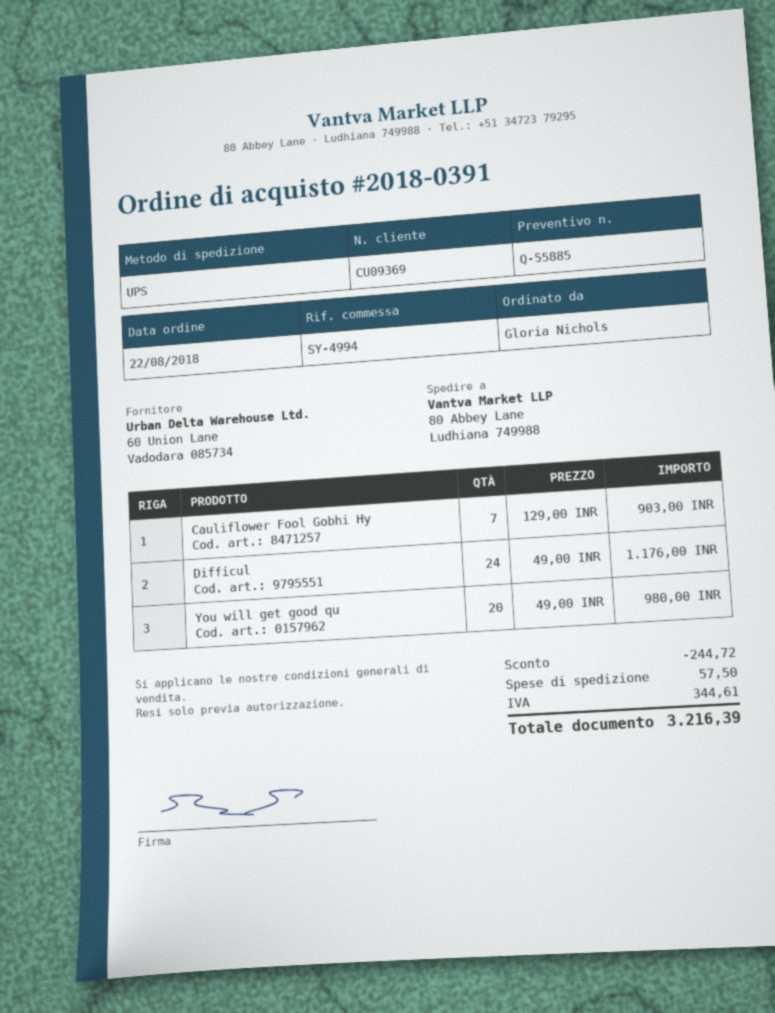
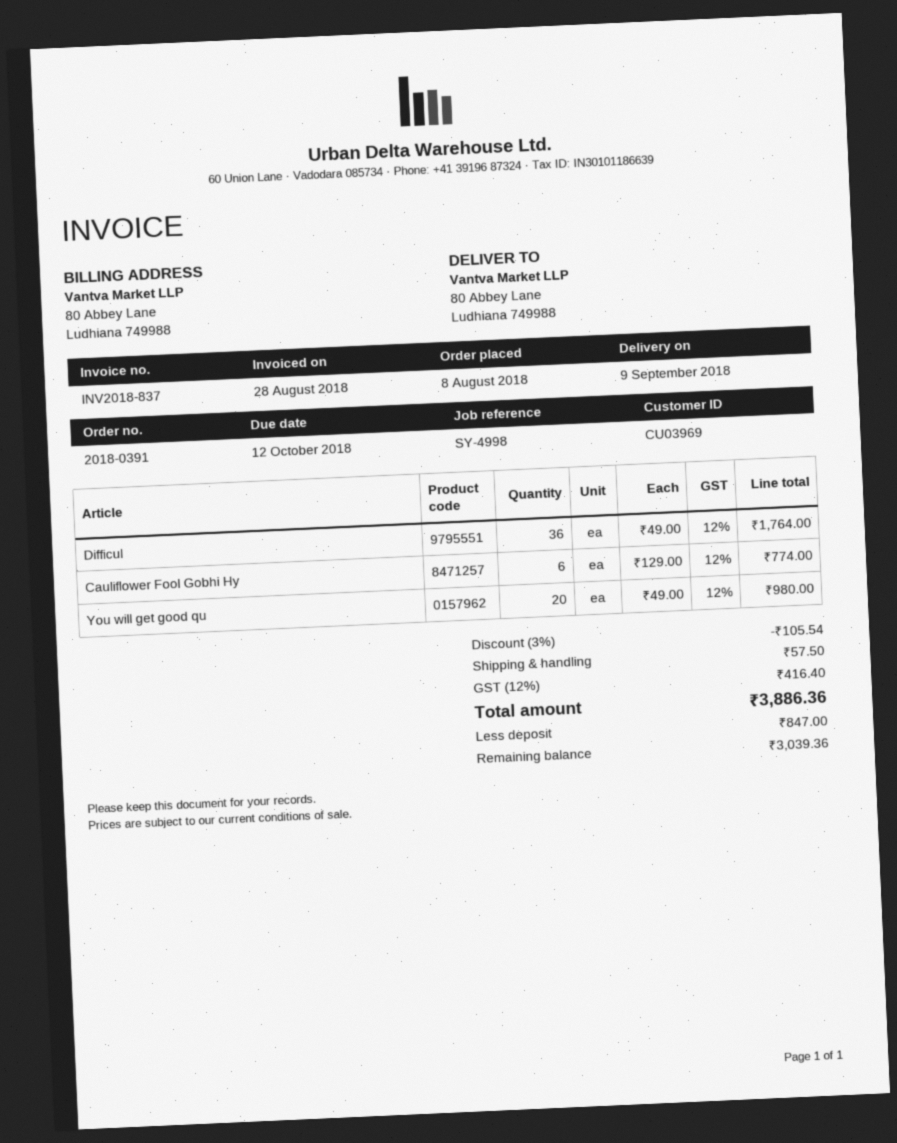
order date: 2018-08-22 -> 2018-08-08
customer number: CU09369 -> CU03969
reference: SY-4994 -> SY-4998
Cauliflower Fool Gobhi Hy: 7 x 129.00 = 903.00 -> 6 x 129.00 = 774.00
Difficul: 24 x 49.00 = 1176.00 -> 36 x 49.00 = 1764.00
discount: 244.72 -> 105.54
tax: 344.61 -> 416.40
total: 3216.39 -> 3886.36

